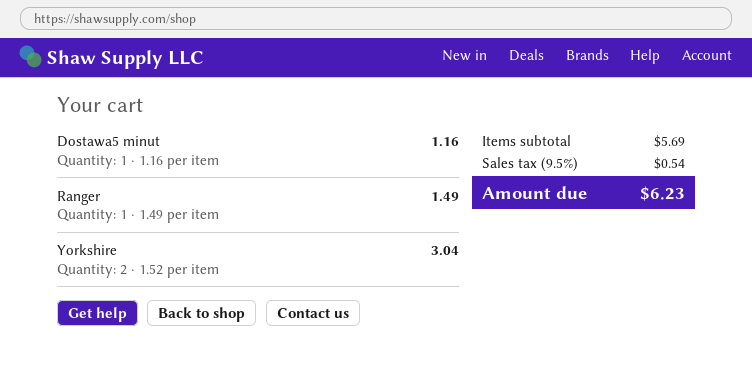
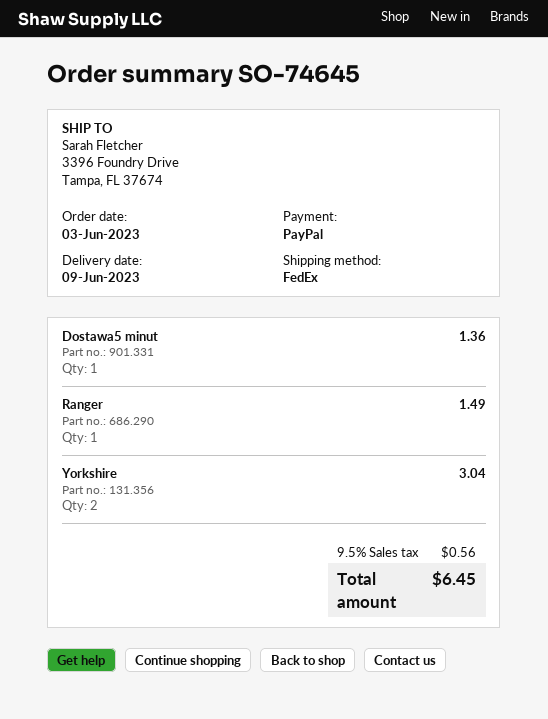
Dostawa5 minut: 1 for 1.16 -> 1 for 1.36
tax: 9.5% = 0.54 -> 9.5% = 0.56
total: 6.23 -> 6.45

